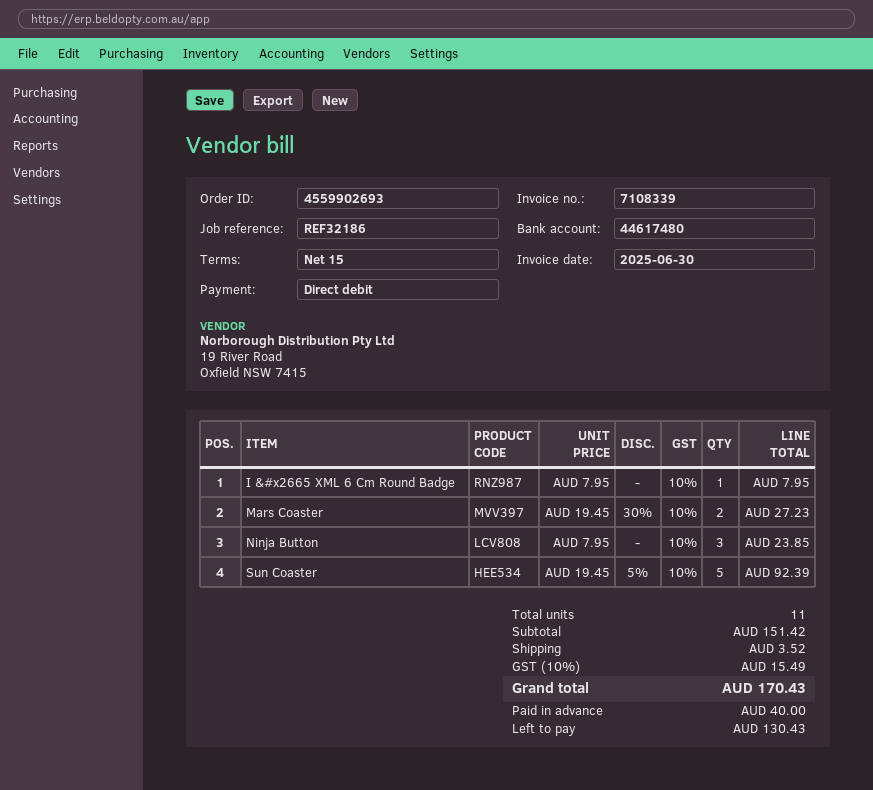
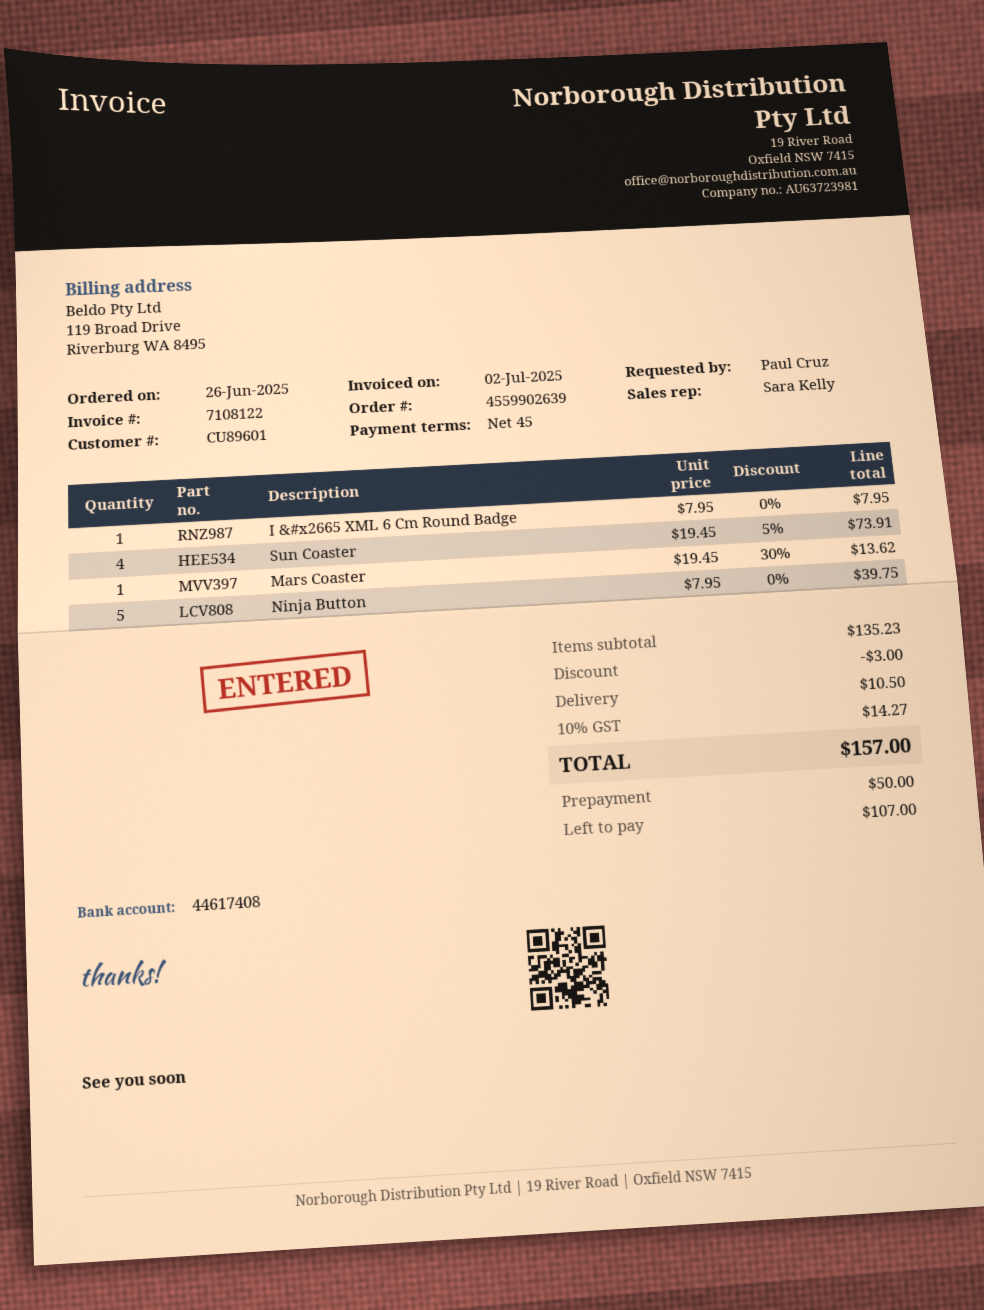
order number: 4559902693 -> 4559902639
invoice number: 7108339 -> 7108122
invoice date: 2025-06-30 -> 2025-07-02
payment terms: 15 days -> 45 days
bank account: 44617480 -> 44617408
Mars Coaster: 2 x 19.45 - 30% = 27.23 -> 1 x 19.45 - 30% = 13.62
Ninja Button: 3 x 7.95 = 23.85 -> 5 x 7.95 = 39.75
Sun Coaster: 5 x 19.45 - 5% = 92.39 -> 4 x 19.45 - 5% = 73.91
subtotal: 151.42 -> 135.23
discount: none -> 3.00
shipping: 3.52 -> 10.50
tax: 10% = 15.49 -> 10% = 14.27
total: 170.43 -> 157.00
deposit: 40.00 -> 50.00
balance: 130.43 -> 107.00

